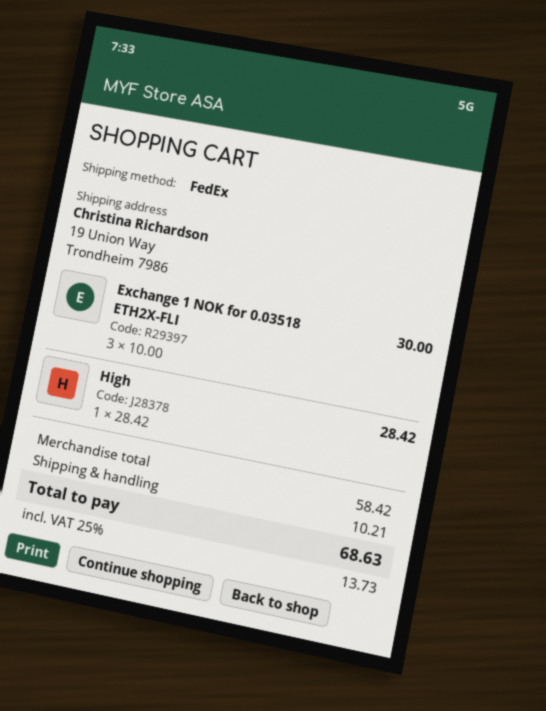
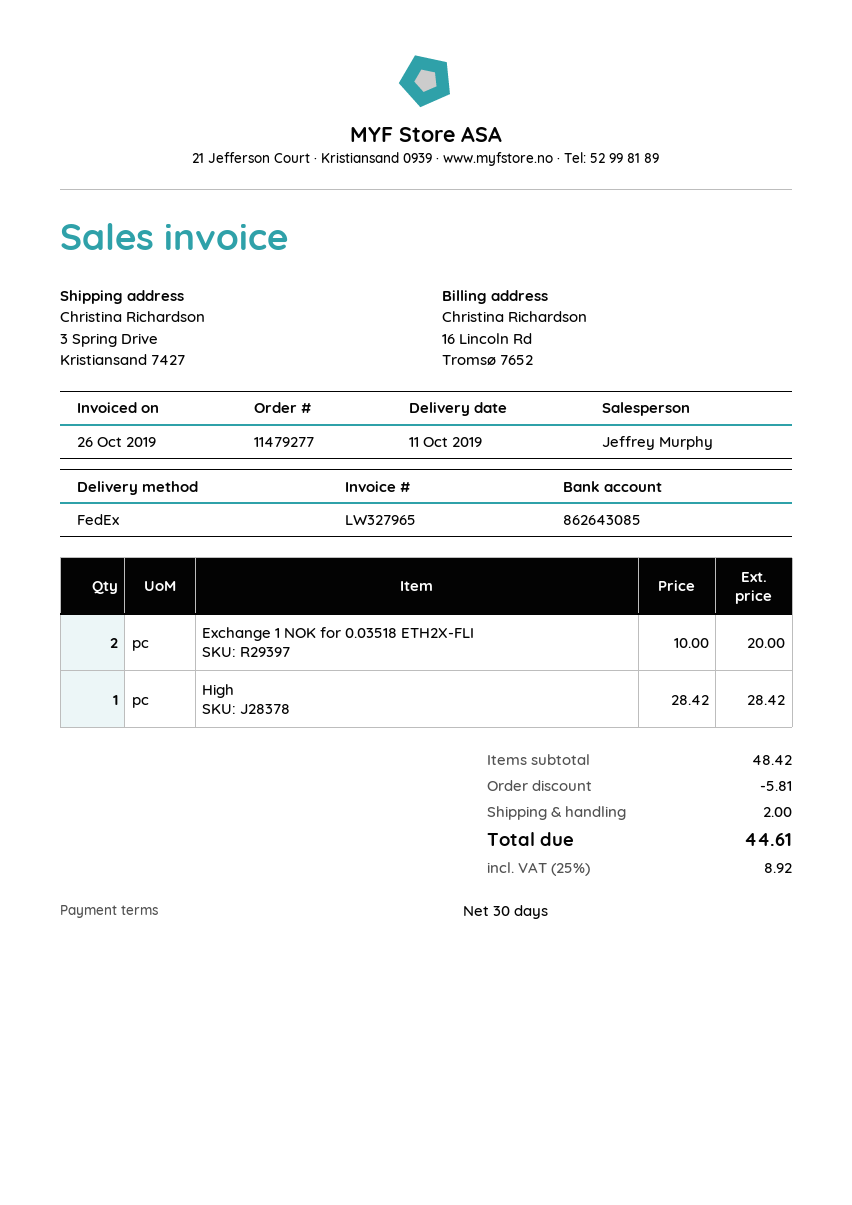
ship to: 19 Union Way, Trondheim 7986 -> 3 Spring Drive, Kristiansand 7427
Exchange 1 NOK for 0.03518 ETH2X-FLI: 3 x 10.00 = 30.00 -> 2 x 10.00 = 20.00
subtotal: 58.42 -> 48.42
discount: none -> 5.81
shipping: 10.21 -> 2.00
tax: 25% = 13.73 -> 25% = 8.92
total: 68.63 -> 44.61

